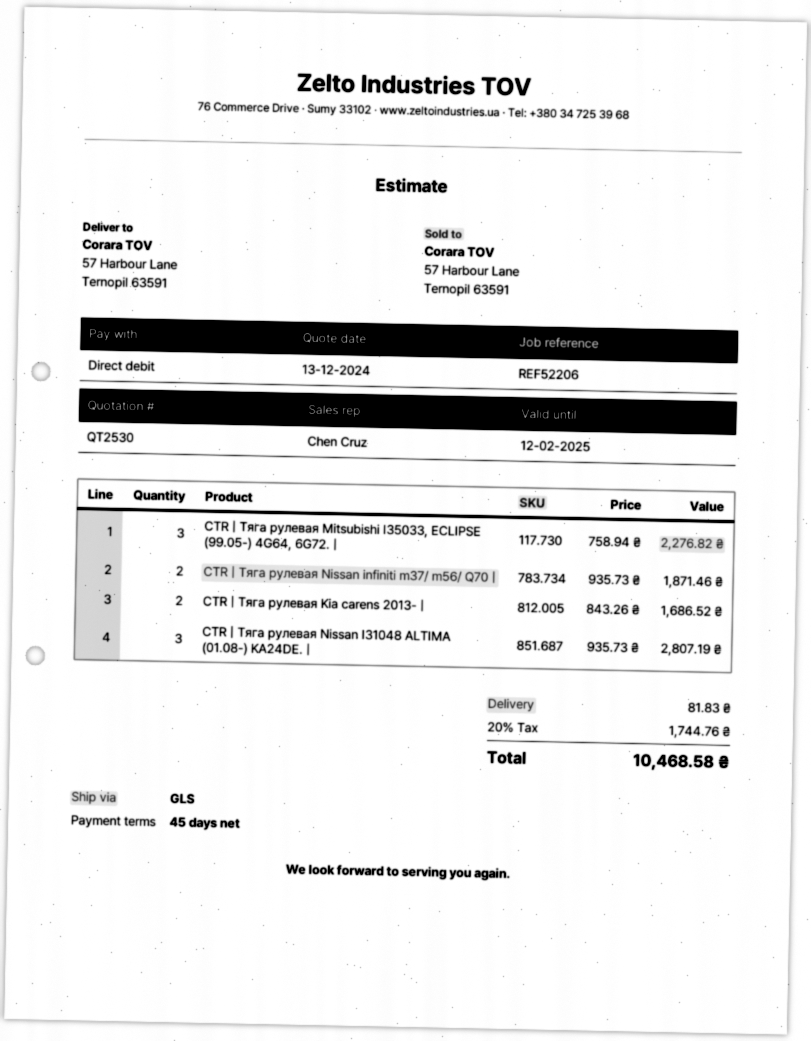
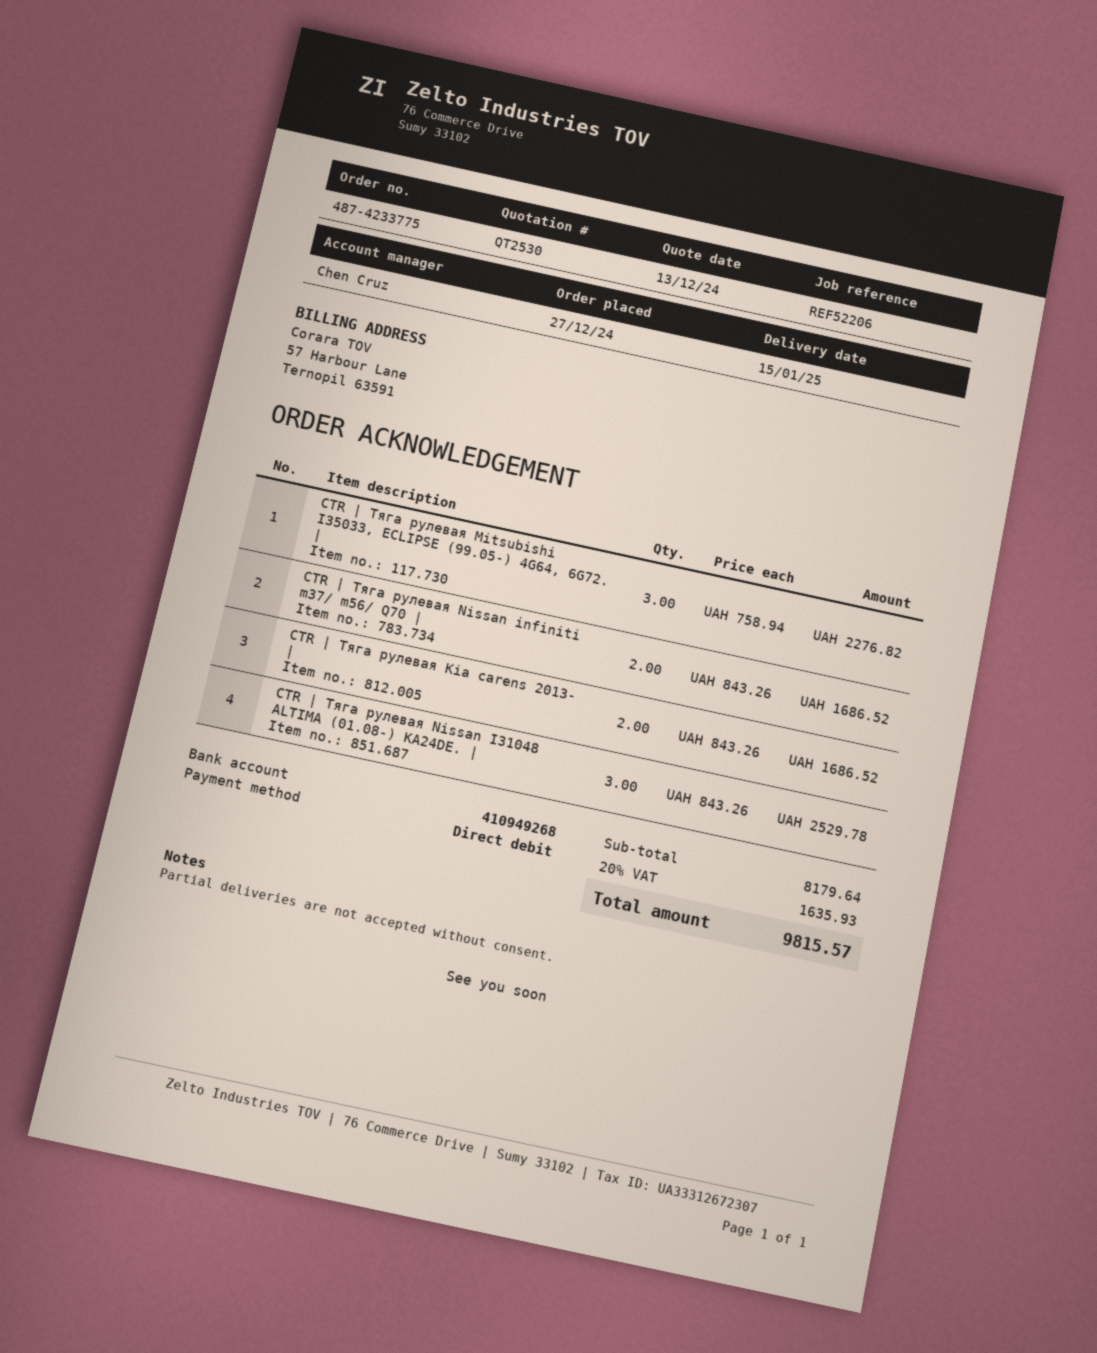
CTR | Тяга рулевая Nissan infiniti m37/ m56/ Q70 |: 2 x 935.73 = 1871.46 -> 2 x 843.26 = 1686.52
CTR | Тяга рулевая Nissan I31048 ALTIMA (01.08-) KA24DE. |: 3 x 935.73 = 2807.19 -> 3 x 843.26 = 2529.78
shipping: 81.83 -> none
tax: 20% = 1744.76 -> 20% = 1635.93
total: 10468.58 -> 9815.57

